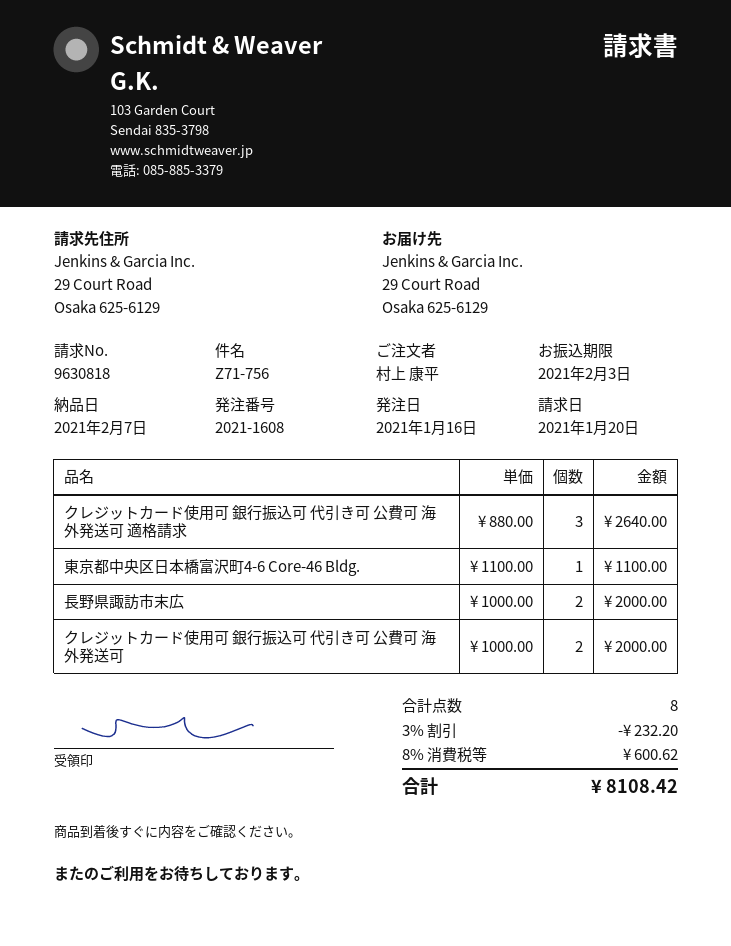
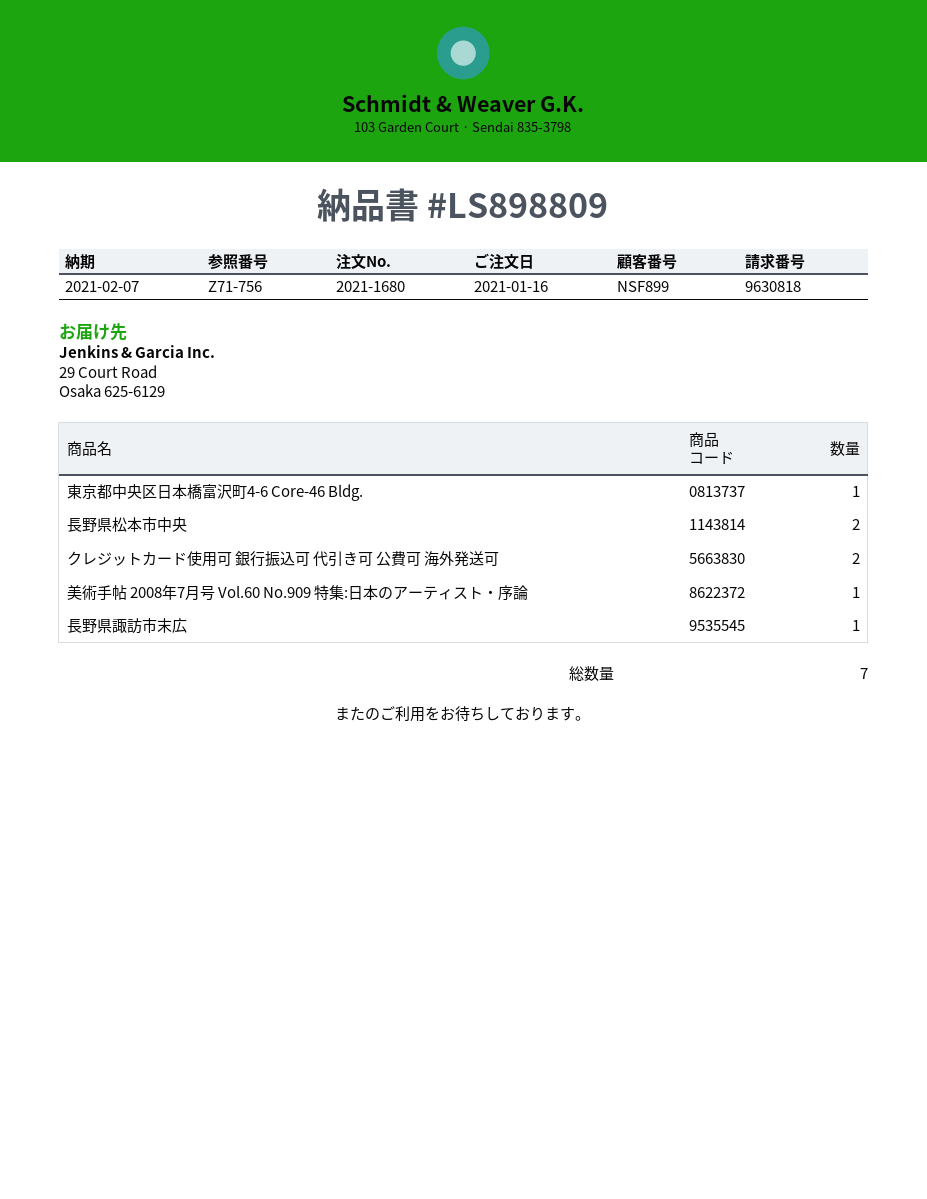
order number: 2021-1608 -> 2021-1680
クレジットカード使用可 銀行振込可 代引き可 公費可 海外発送可 適格請求: 3 -> none
長野県諏訪市末広: 2 -> 1
長野県松本市中央: none -> 2
美術手帖 2008年7月号 Vol.60 No.909 特集:日本のアーティスト・序論: none -> 1
total quantity: 8 -> 7

